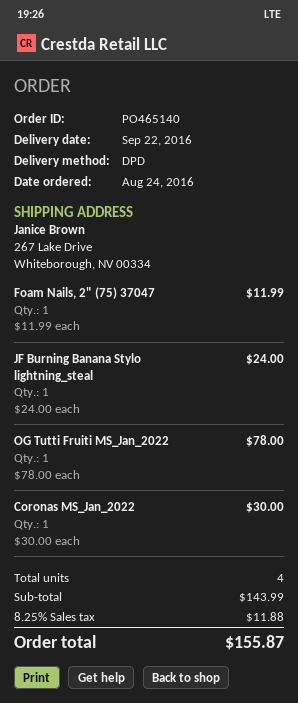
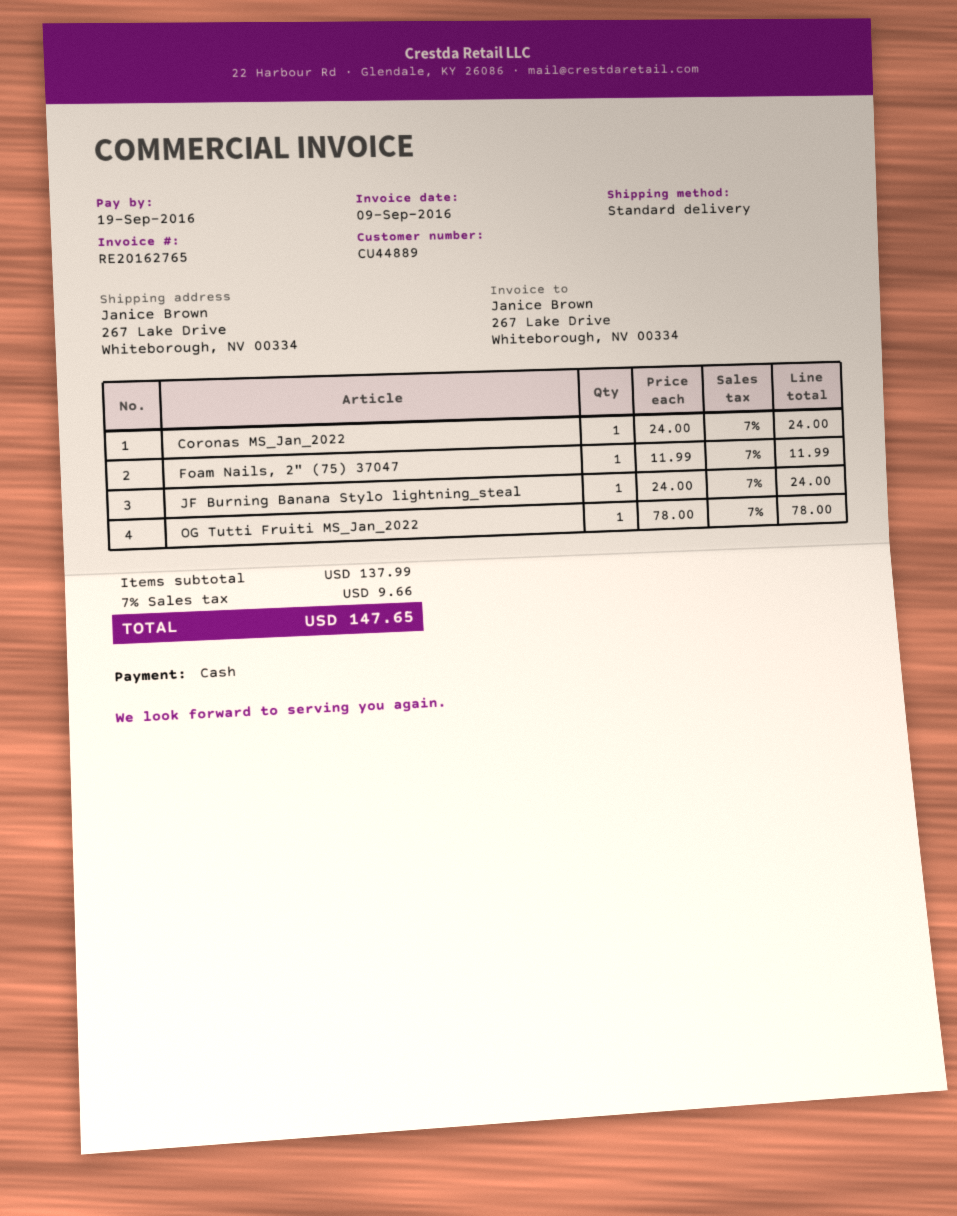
shipping method: DPD -> standard
Coronas MS_Jan_2022: 1 x 30.00 = 30.00 -> 1 x 24.00 = 24.00
subtotal: 143.99 -> 137.99
tax: 8.25% = 11.88 -> 7% = 9.66
total: 155.87 -> 147.65

